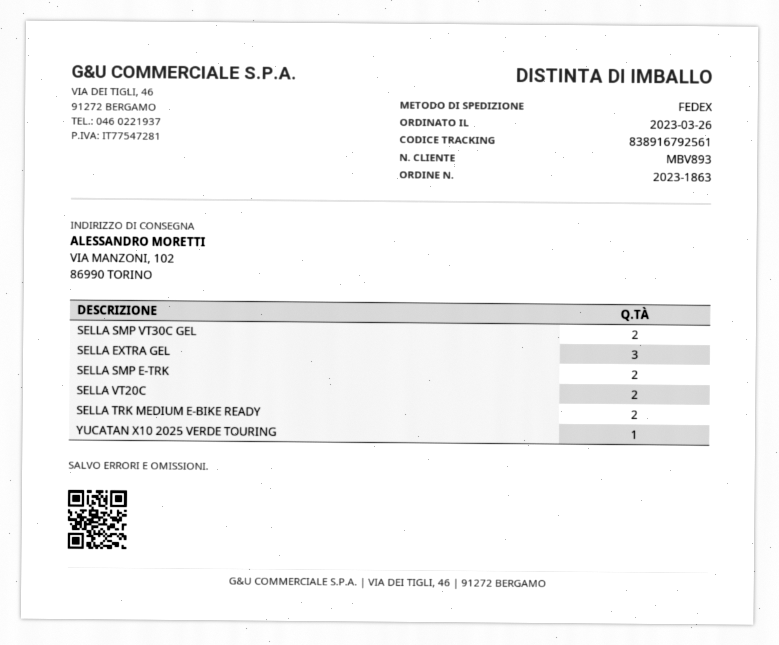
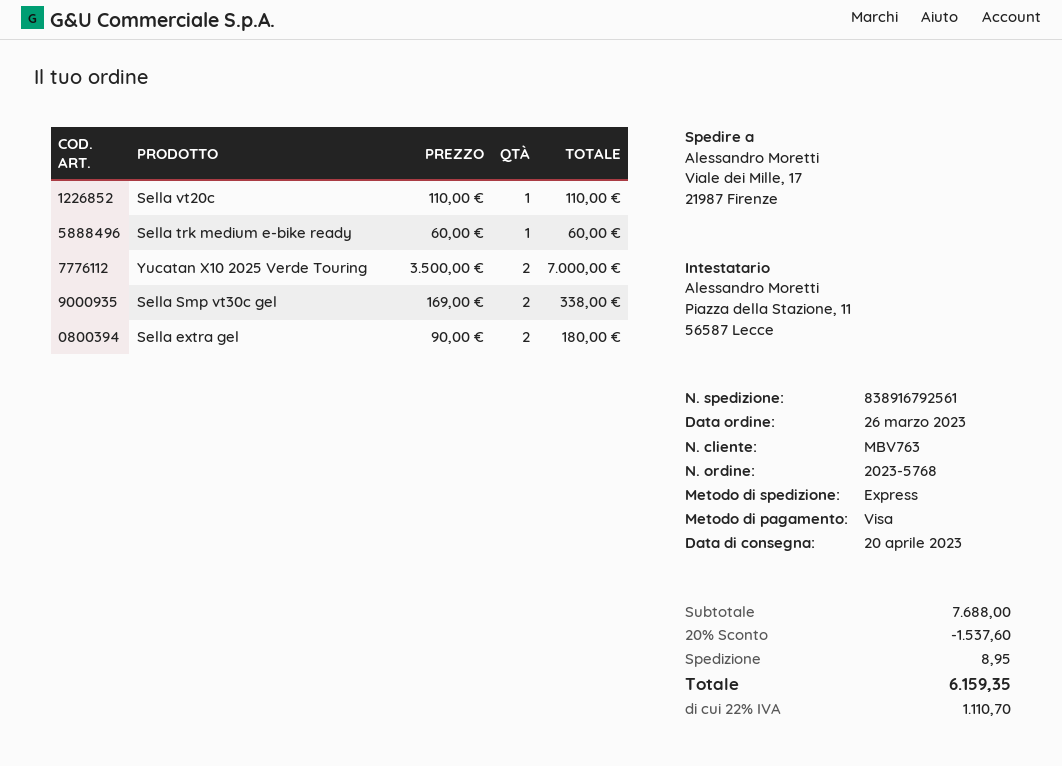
order number: 2023-1863 -> 2023-5768
customer number: MBV893 -> MBV763
shipping method: FedEx -> express
ship to: VIA MANZONI, 102, 86990 TORINO -> Viale dei Mille, 17, 21987 Firenze
SELLA EXTRA GEL: 3 -> 2
SELLA SMP E-TRK: 2 -> none
SELLA VT20C: 2 -> 1
SELLA TRK MEDIUM E-BIKE READY: 2 -> 1
YUCATAN X10 2025 VERDE TOURING: 1 -> 2

